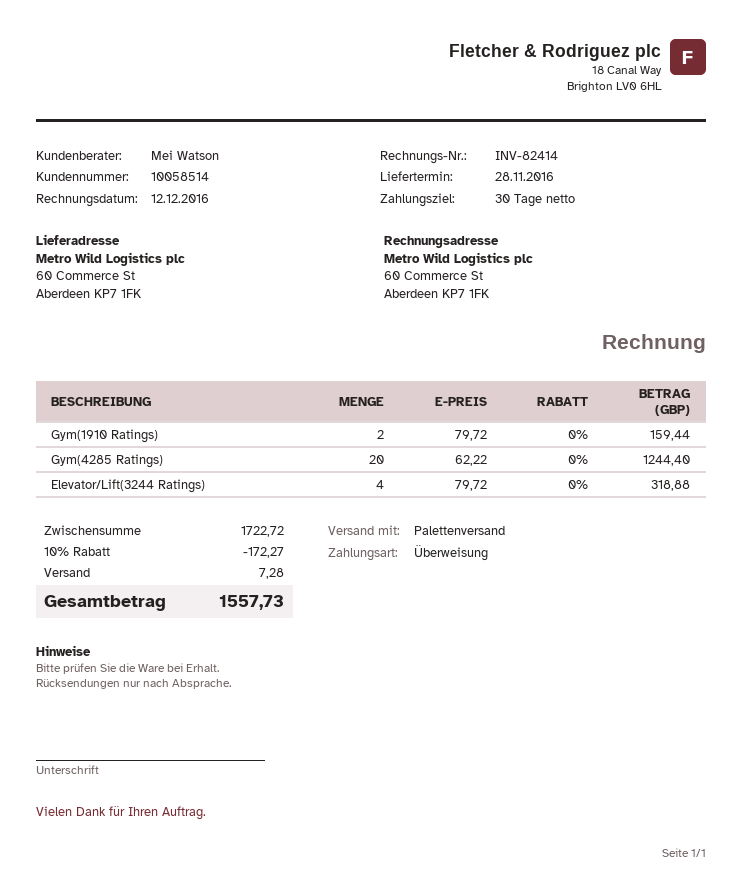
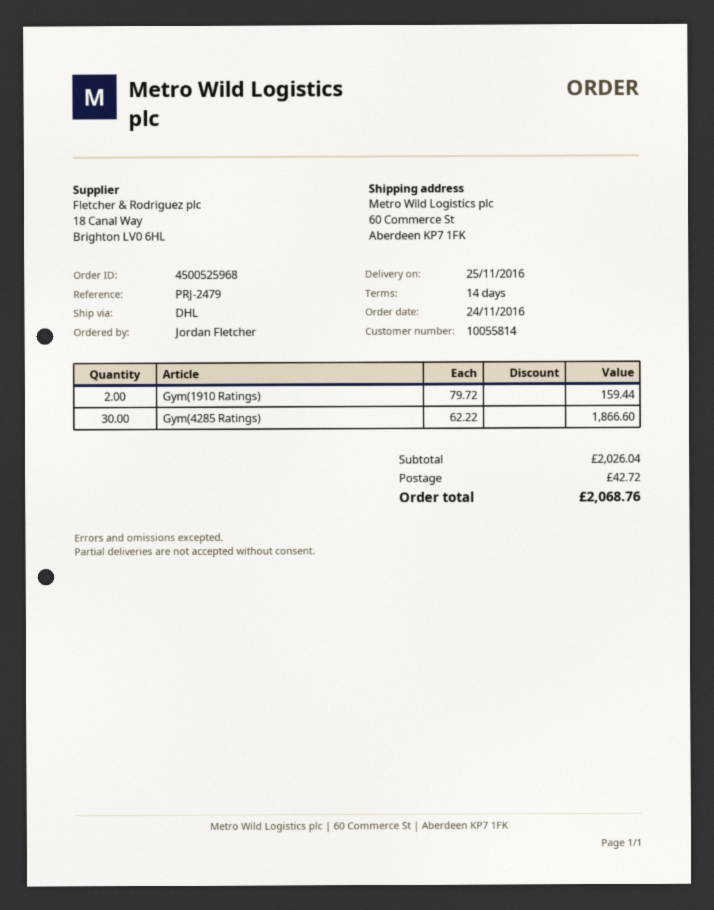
delivery date: 2016-11-28 -> 2016-11-25
payment terms: 30 days -> 14 days
customer number: 10058514 -> 10055814
shipping method: pallet freight -> DHL
Gym(4285 Ratings): 20 x 62.22 = 1244.40 -> 30 x 62.22 = 1866.60
Elevator/Lift(3244 Ratings): 4 x 79.72 = 318.88 -> none
subtotal: 1722.72 -> 2026.04
discount: 10% = 172.27 -> none
shipping: 7.28 -> 42.72
total: 1557.73 -> 2068.76

